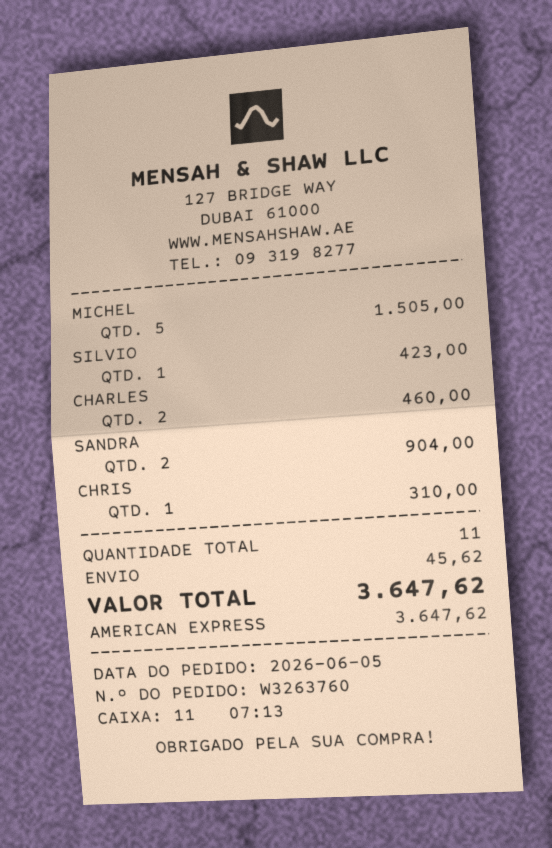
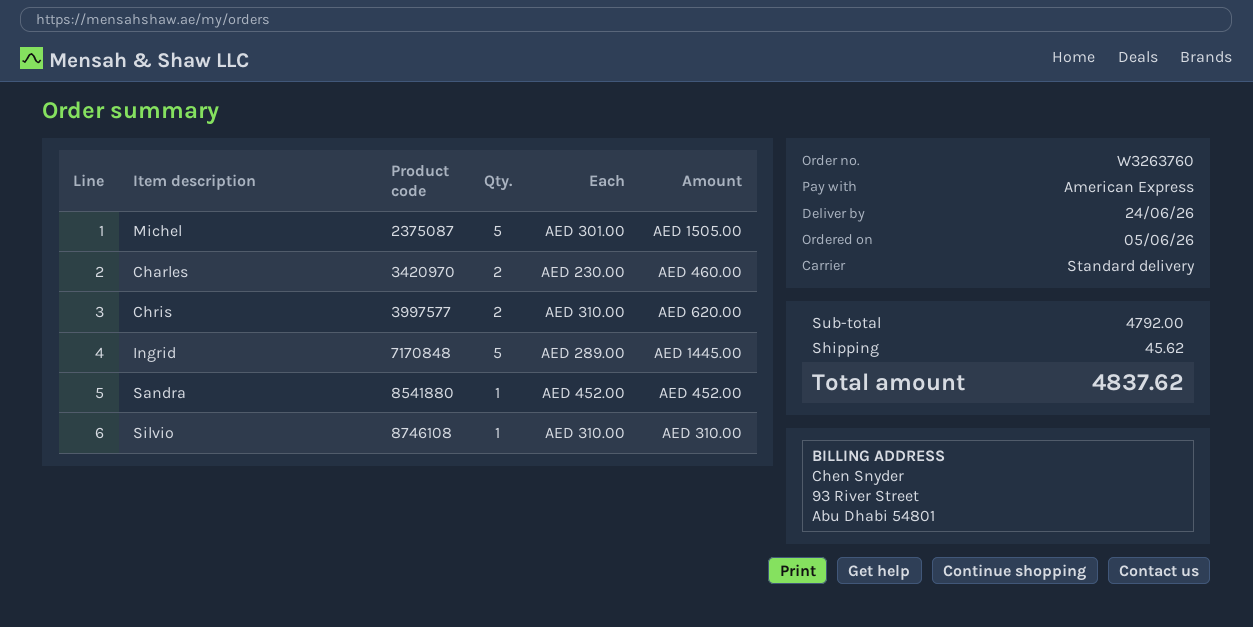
SILVIO: 1 for 423.00 -> 1 for 310.00
SANDRA: 2 for 904.00 -> 1 for 452.00
CHRIS: 1 for 310.00 -> 2 for 620.00
Ingrid: none -> 5 for 1445.00
total: 3647.62 -> 4837.62

